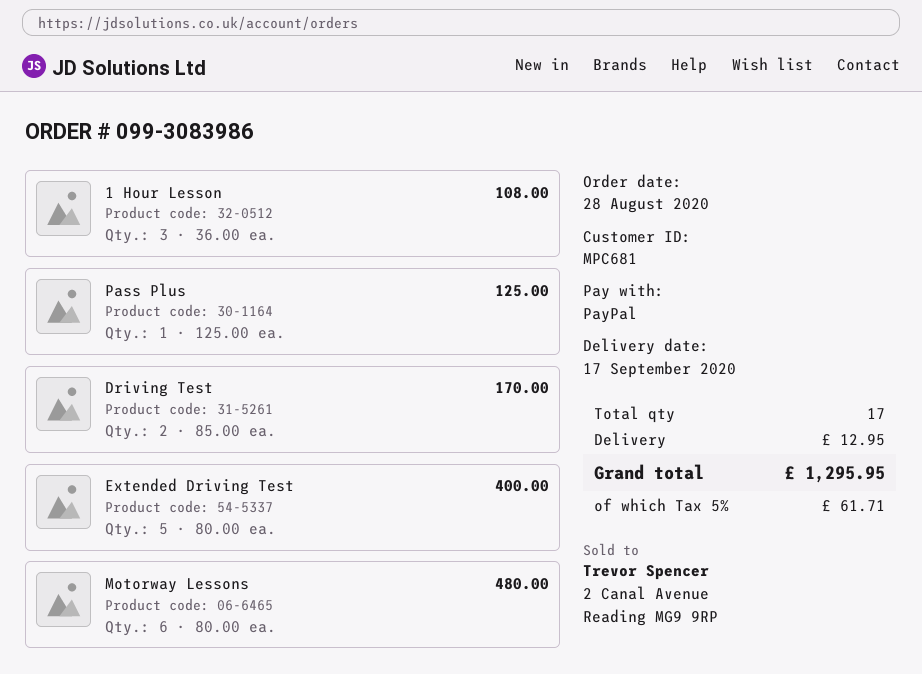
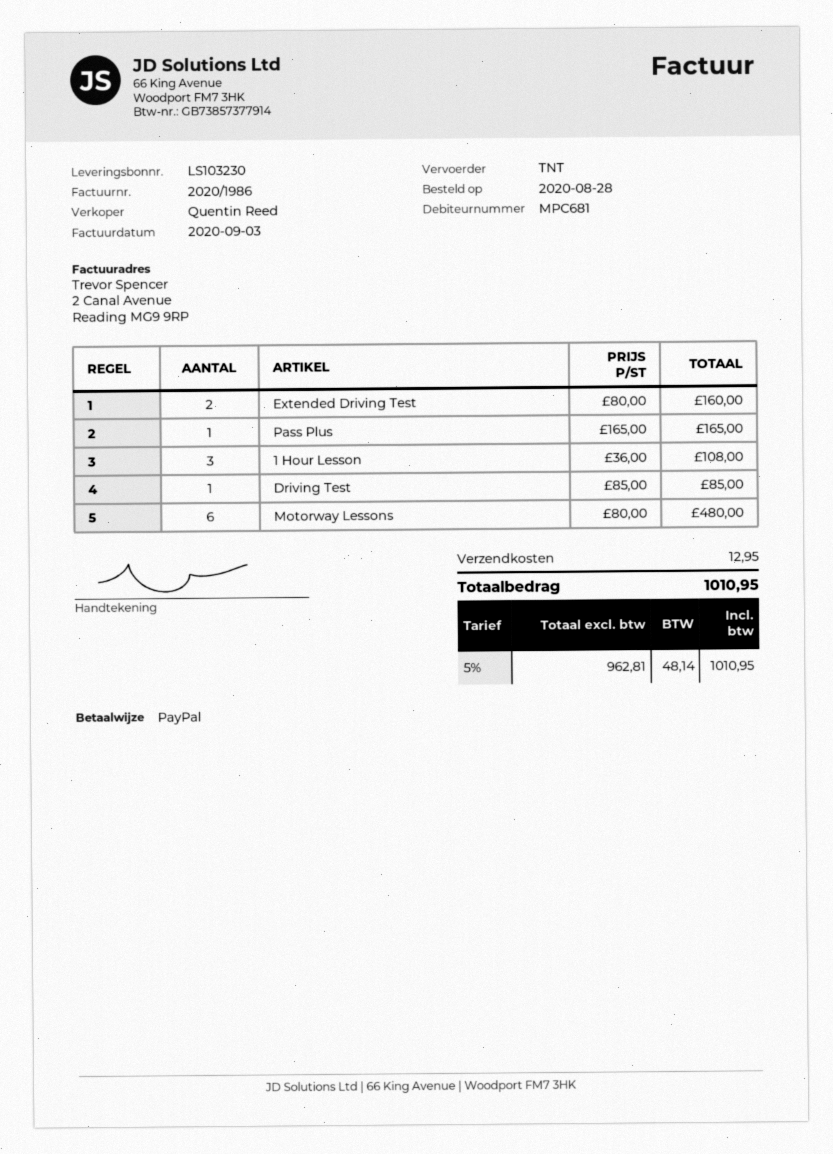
Pass Plus: 1 x 125.00 = 125.00 -> 1 x 165.00 = 165.00
Driving Test: 2 x 85.00 = 170.00 -> 1 x 85.00 = 85.00
Extended Driving Test: 5 x 80.00 = 400.00 -> 2 x 80.00 = 160.00
tax: 5% = 61.71 -> 5% = 48.14
total: 1295.95 -> 1010.95

